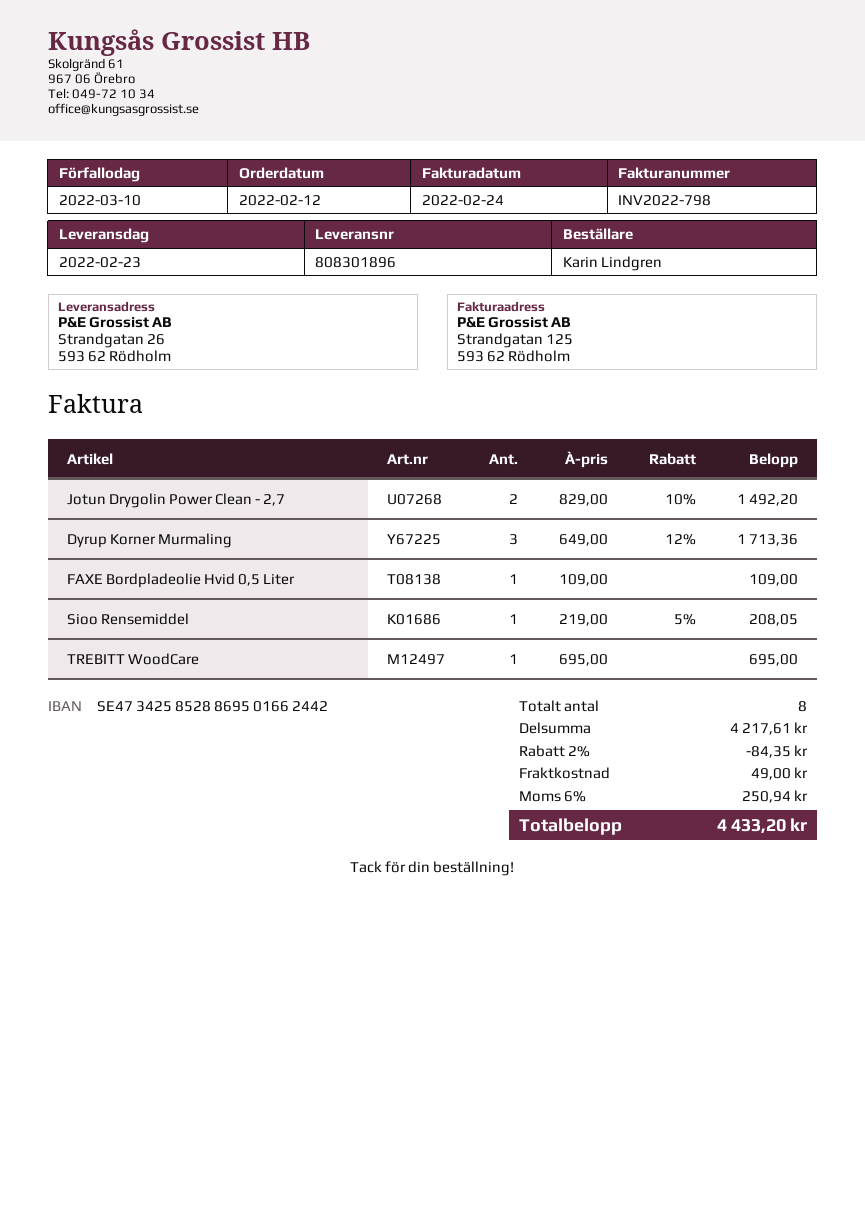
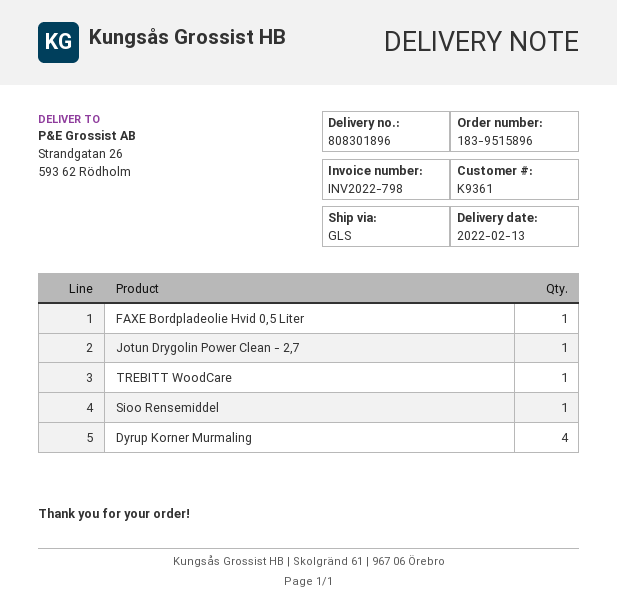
delivery date: 2022-02-23 -> 2022-02-13
Jotun Drygolin Power Clean - 2,7: 2 -> 1
Dyrup Korner Murmaling: 3 -> 4

